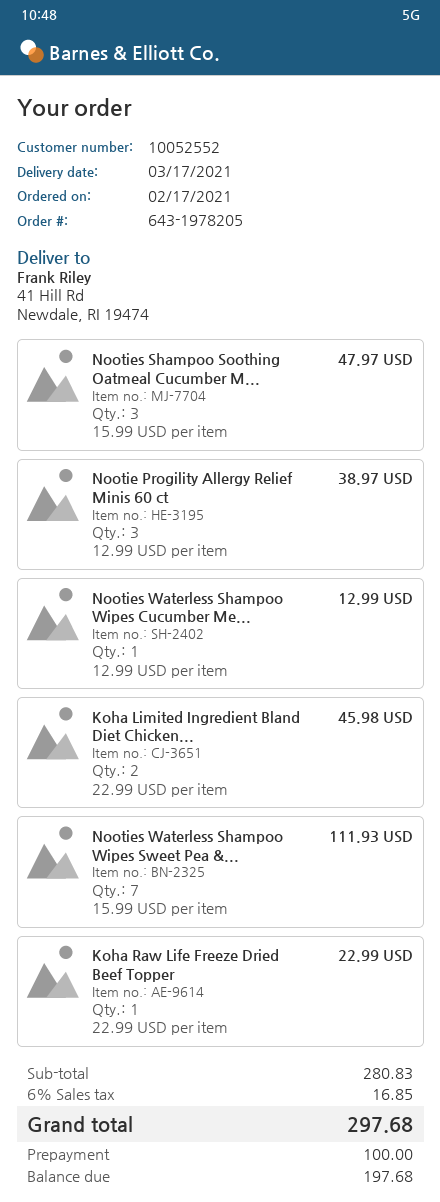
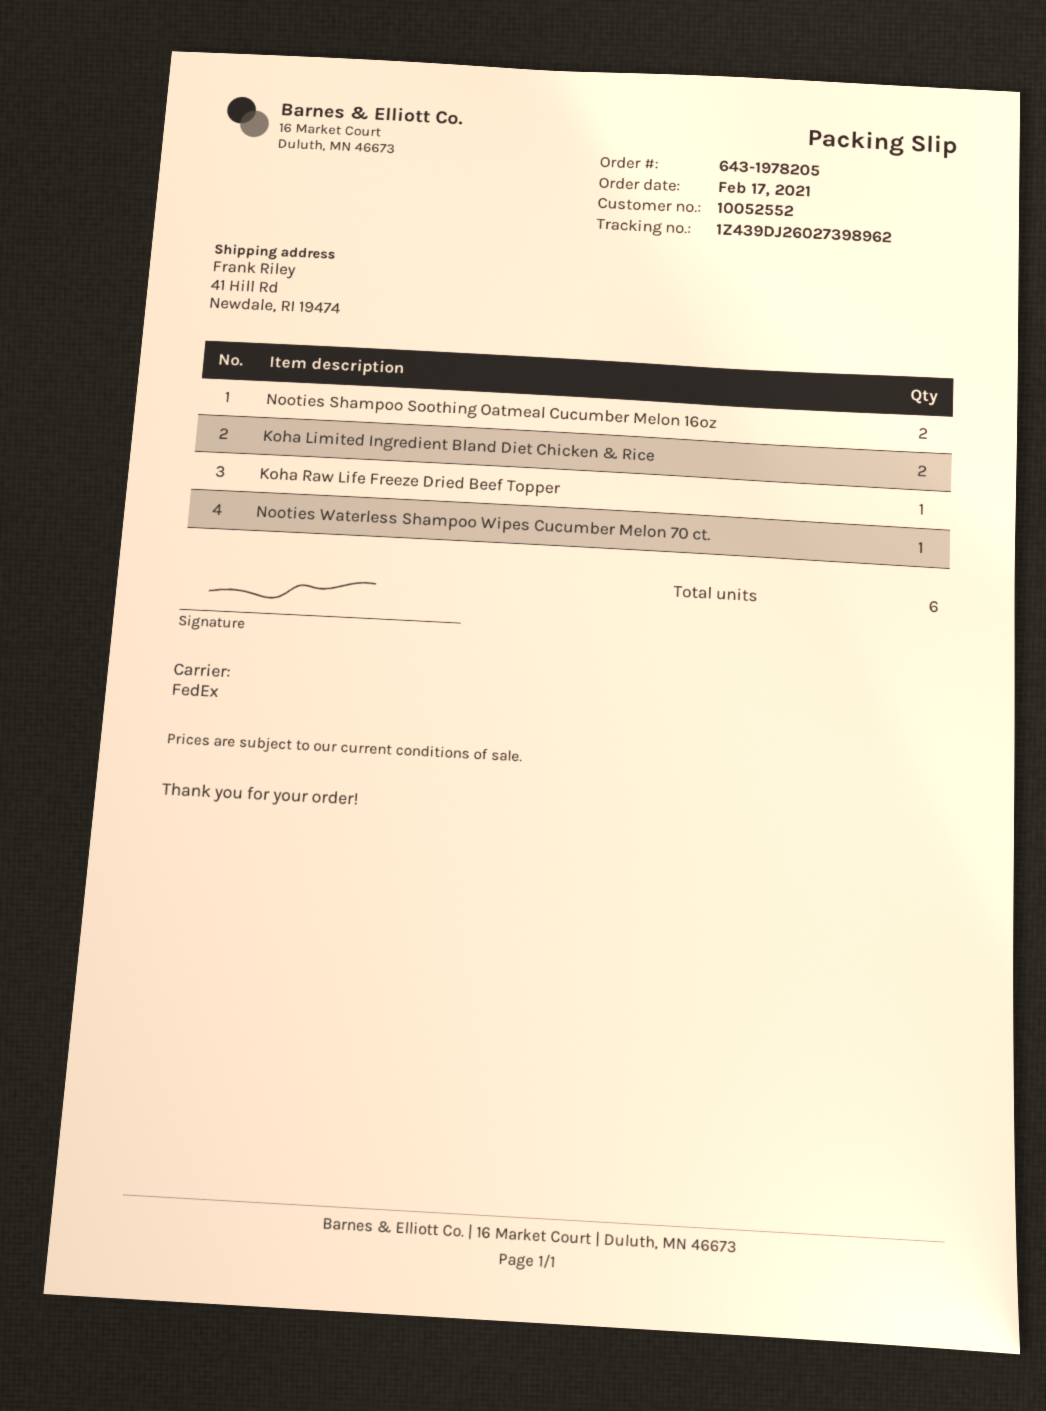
Nooties Shampoo Soothing Oatmeal Cucumber M...: 3 -> 2
Nootie Progility Allergy Relief Minis 60 ct: 3 -> none
Nooties Waterless Shampoo Wipes Sweet Pea &...: 7 -> none

